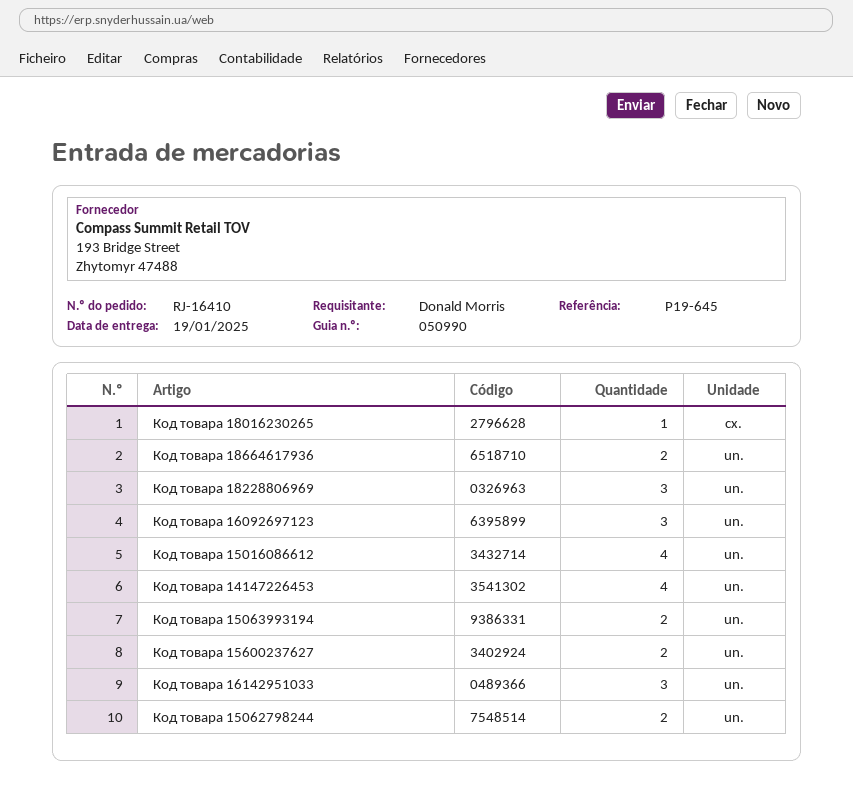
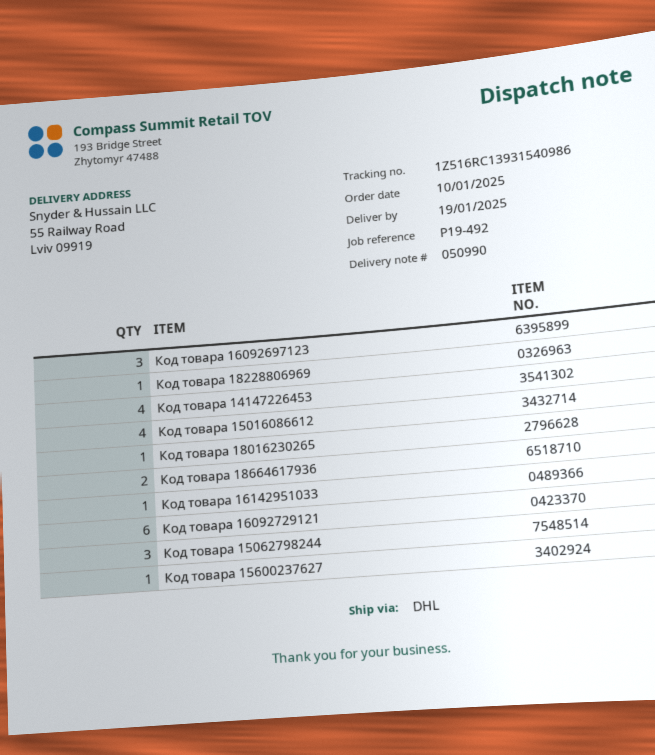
reference: P19-645 -> P19-492
Код товара 18228806969: 3 -> 1
Код товара 15063993194: 2 -> none
Код товара 15600237627: 2 -> 1
Код товара 16142951033: 3 -> 1
Код товара 15062798244: 2 -> 3
Код товара 16092729121: none -> 6

